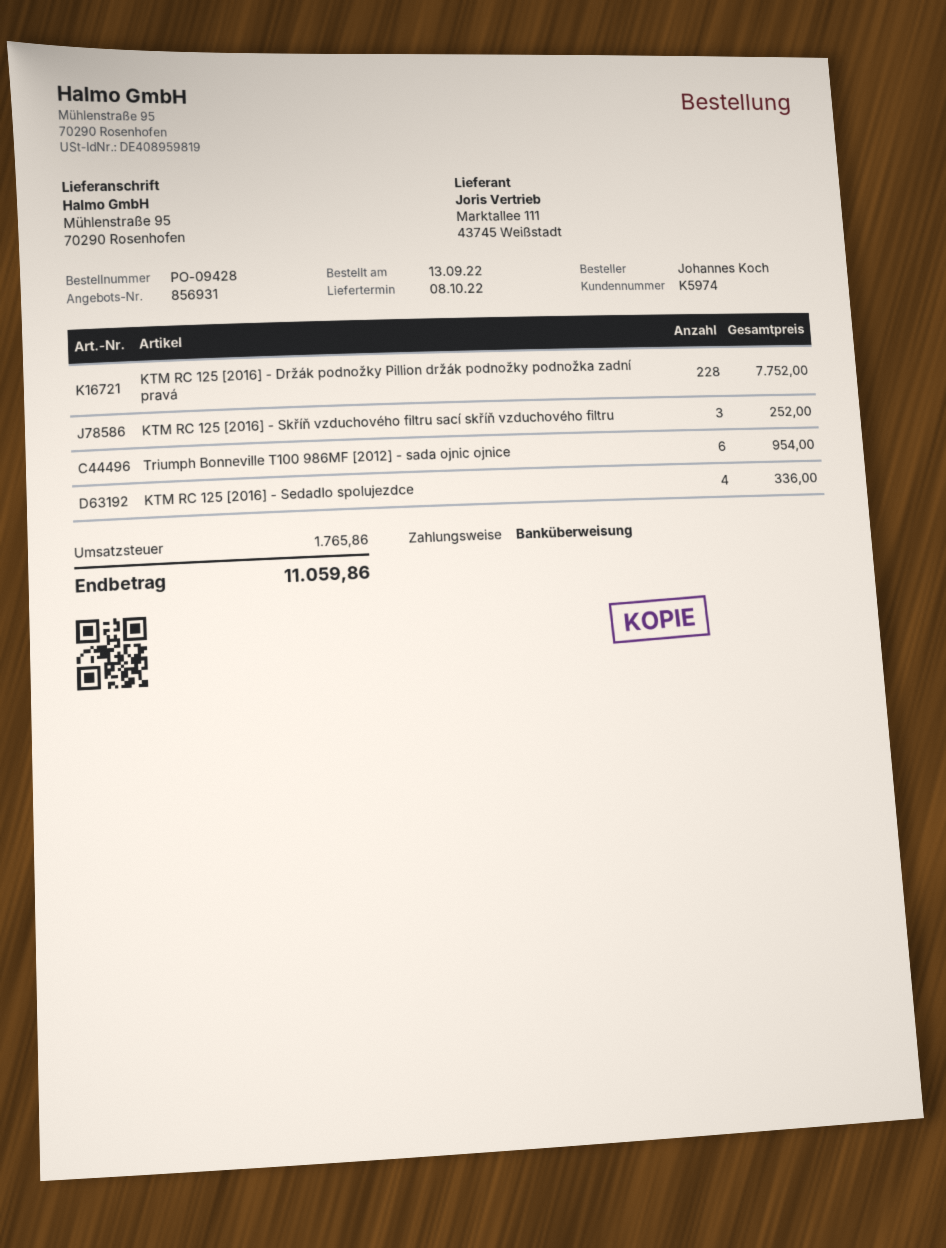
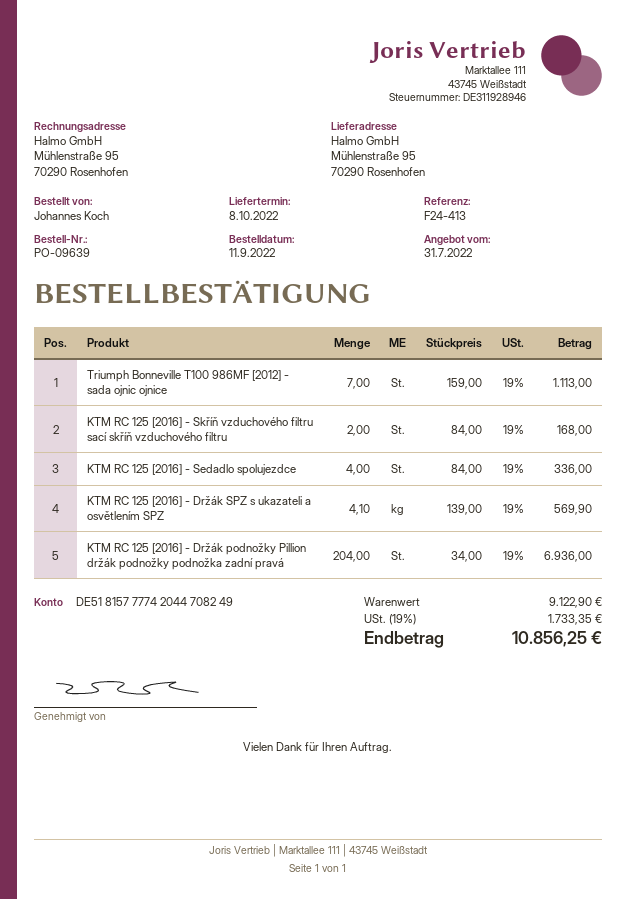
order number: PO-09428 -> PO-09639
order date: 2022-09-13 -> 2022-09-11
KTM RC 125 [2016] - Držák podnožky Pillion držák podnožky podnožka zadní pravá: 228 for 7752.00 -> 204 for 6936.00
KTM RC 125 [2016] - Skříň vzduchového filtru sací skříň vzduchového filtru: 3 for 252.00 -> 2 for 168.00
Triumph Bonneville T100 986MF [2012] - sada ojnic ojnice: 6 for 954.00 -> 7 for 1113.00
KTM RC 125 [2016] - Držák SPZ s ukazateli a osvětlením SPZ: none -> 4.1 for 569.90
tax: 1765.86 -> 1733.35
total: 11059.86 -> 10856.25

